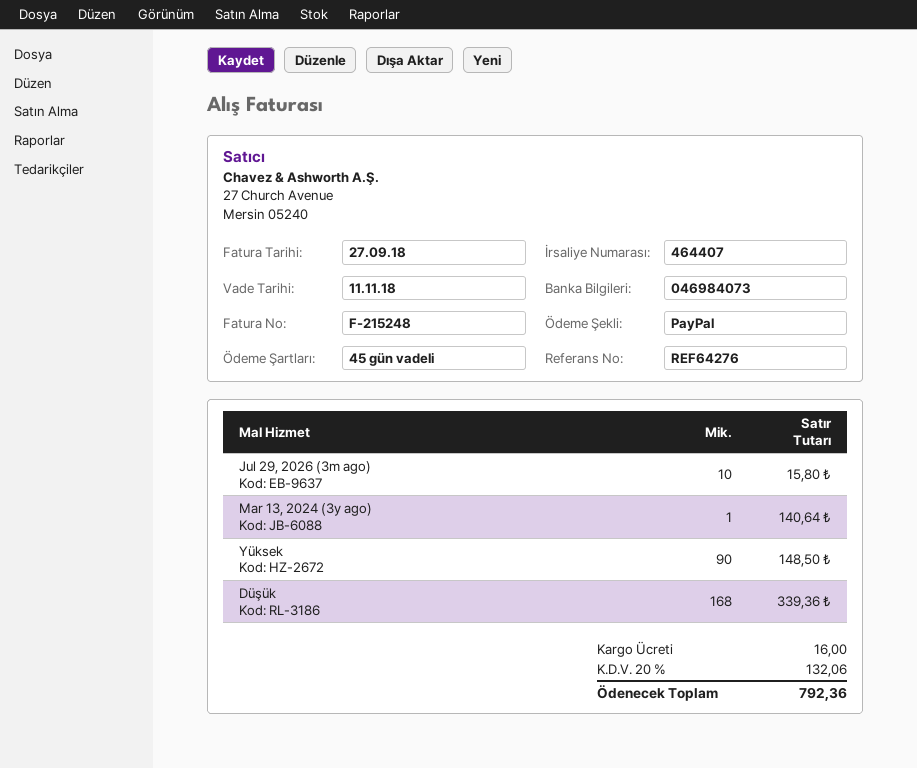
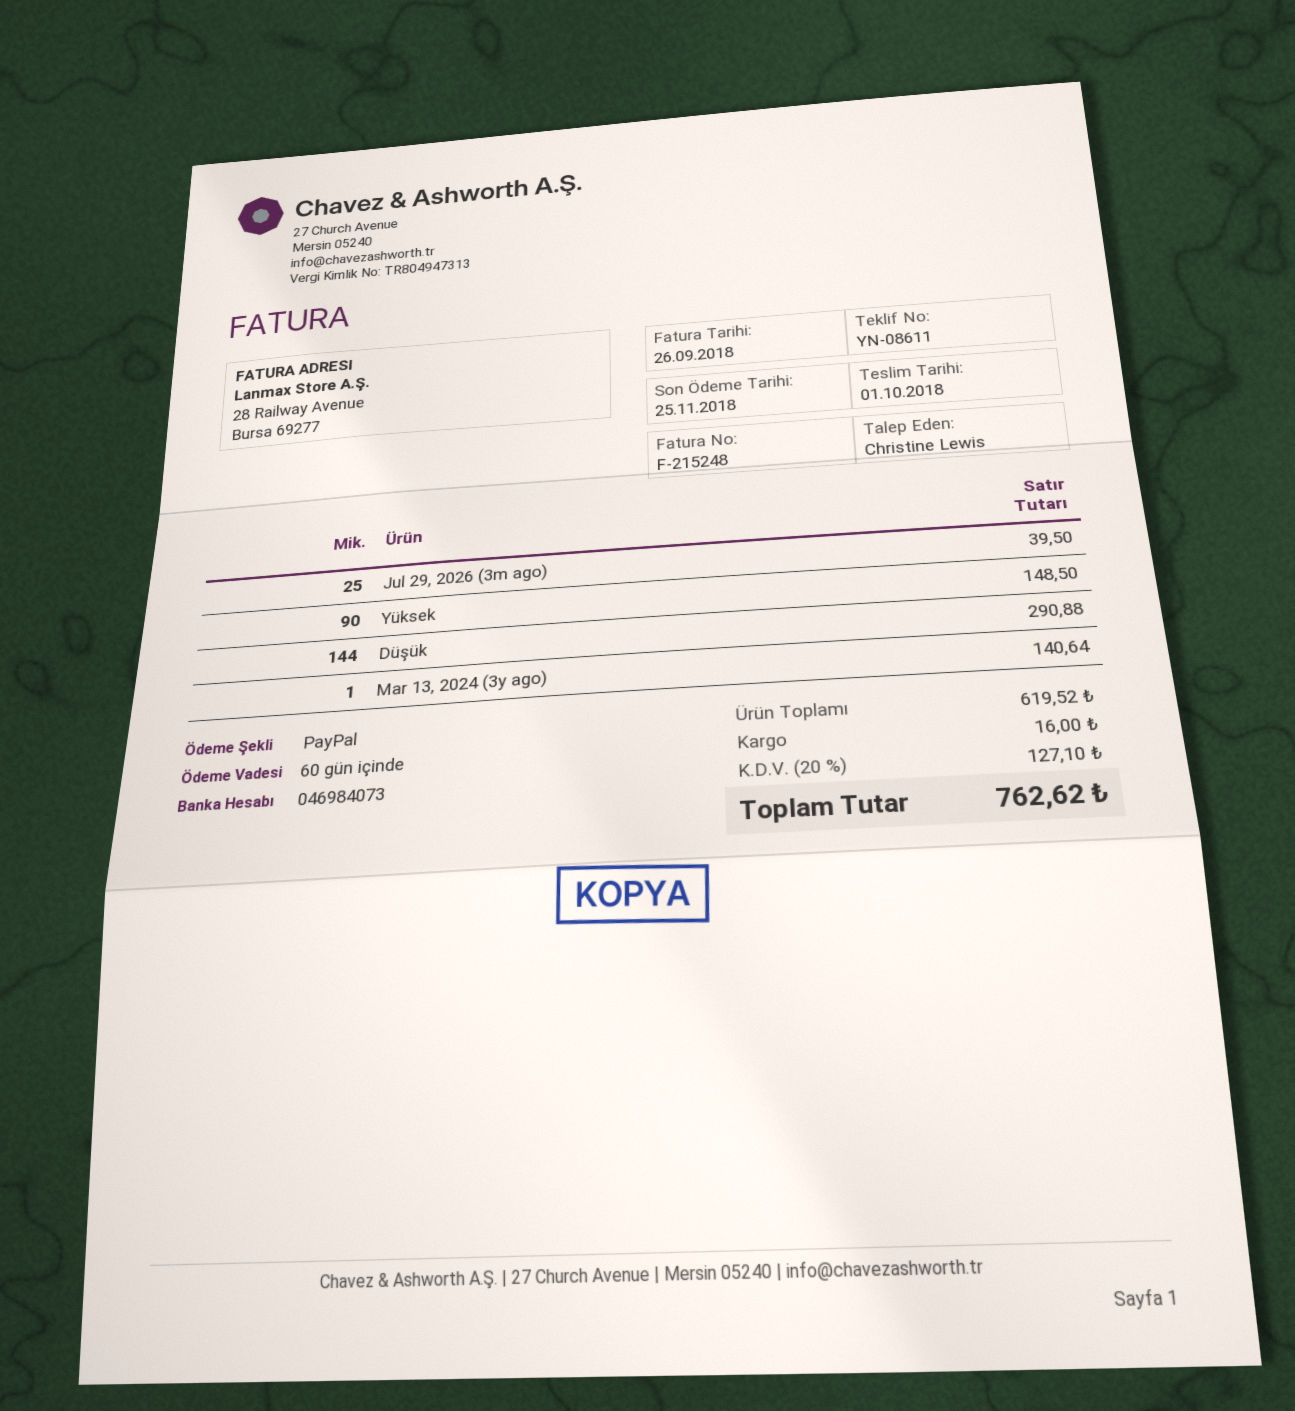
invoice date: 2018-09-27 -> 2018-09-26
payment terms: 45 days -> 60 days
due date: 2018-11-11 -> 2018-11-25
Jul 29, 2026 (3m ago): 10 for 15.80 -> 25 for 39.50
Düşük: 168 for 339.36 -> 144 for 290.88
tax: 20% = 132.06 -> 20% = 127.10
total: 792.36 -> 762.62

